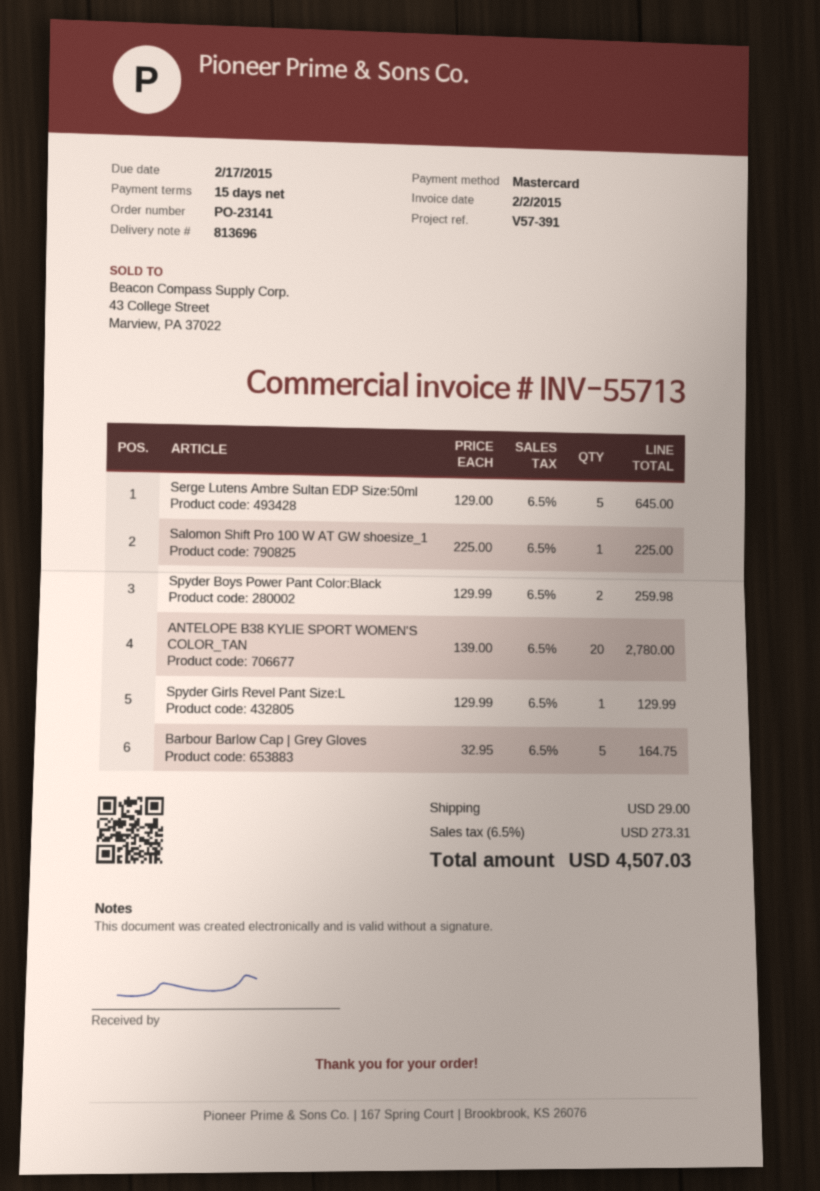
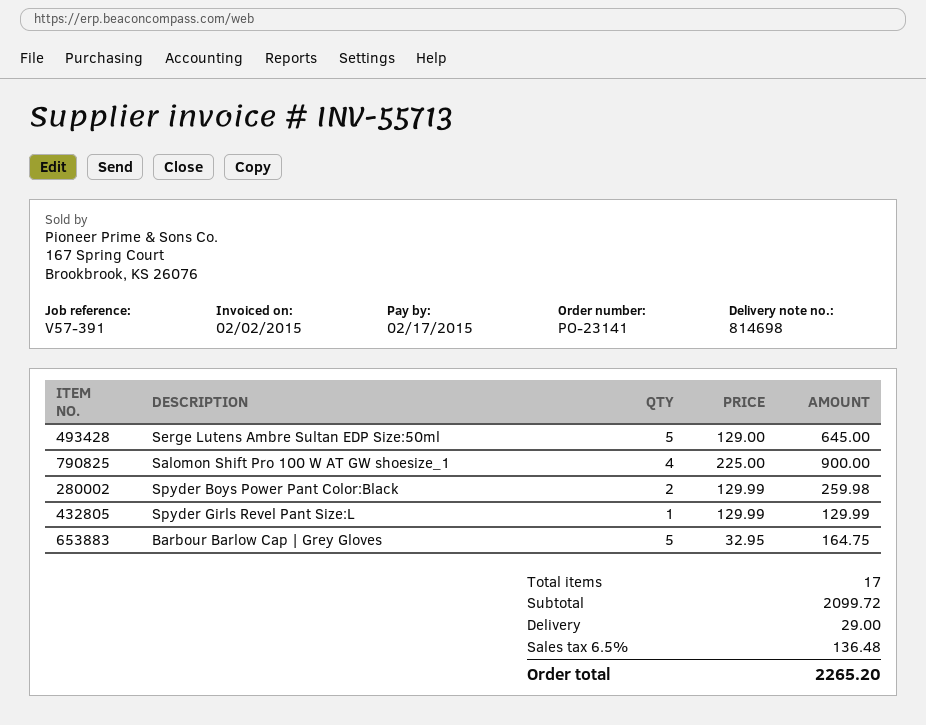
delivery note number: 813696 -> 814698
Salomon Shift Pro 100 W AT GW shoesize_1: 1 x 225.00 = 225.00 -> 4 x 225.00 = 900.00
ANTELOPE B38 KYLIE SPORT WOMEN'S COLOR_TAN: 20 x 139.00 = 2780.00 -> none
tax: 6.5% = 273.31 -> 6.5% = 136.48
total: 4507.03 -> 2265.20

